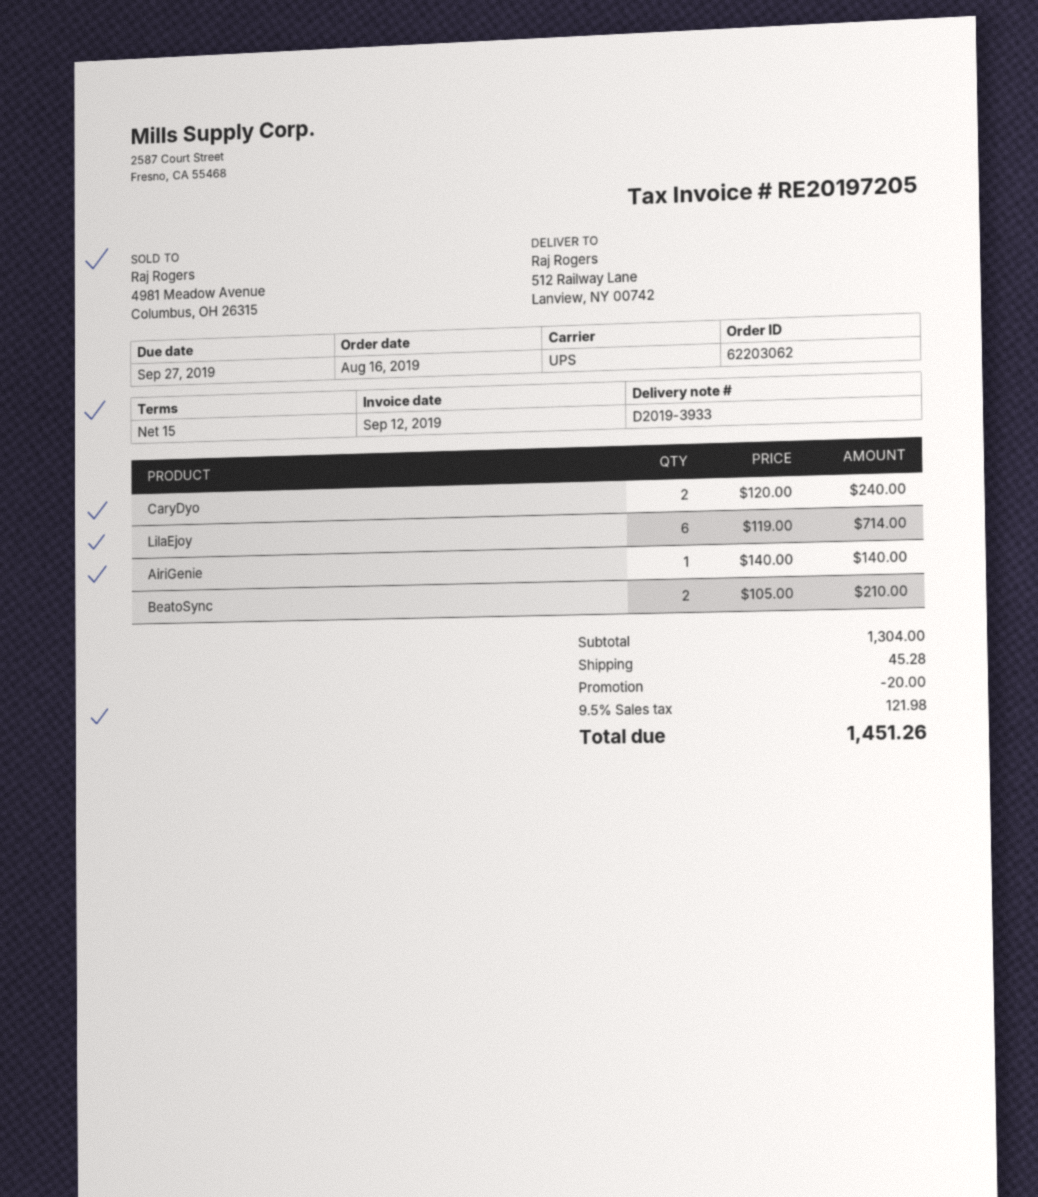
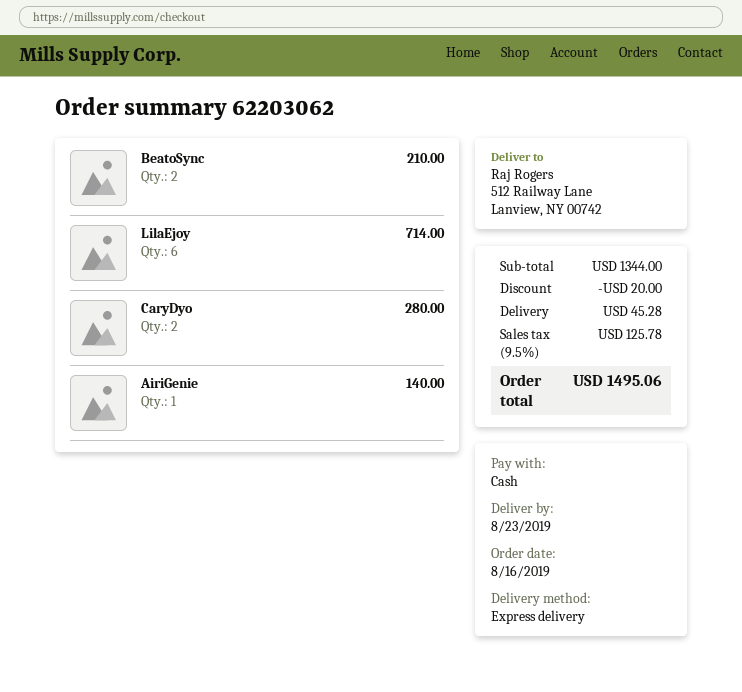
shipping method: UPS -> express
CaryDyo: 2 for 240.00 -> 2 for 280.00
subtotal: 1304.00 -> 1344.00
tax: 9.5% = 121.98 -> 9.5% = 125.78
total: 1451.26 -> 1495.06

